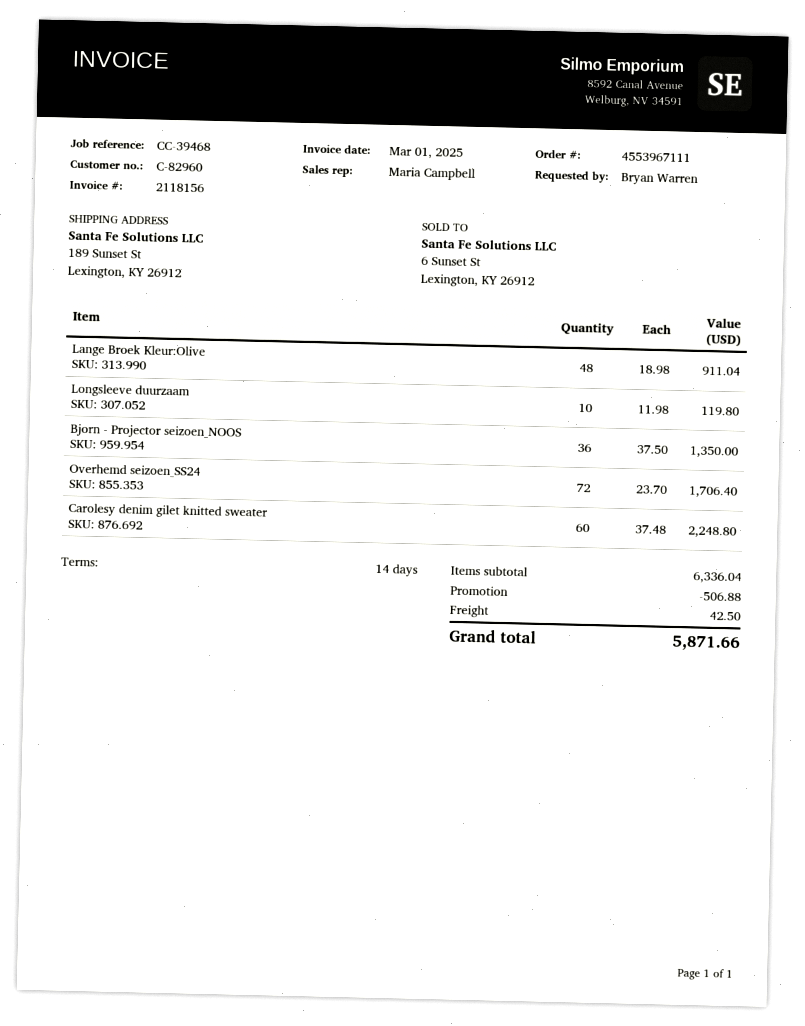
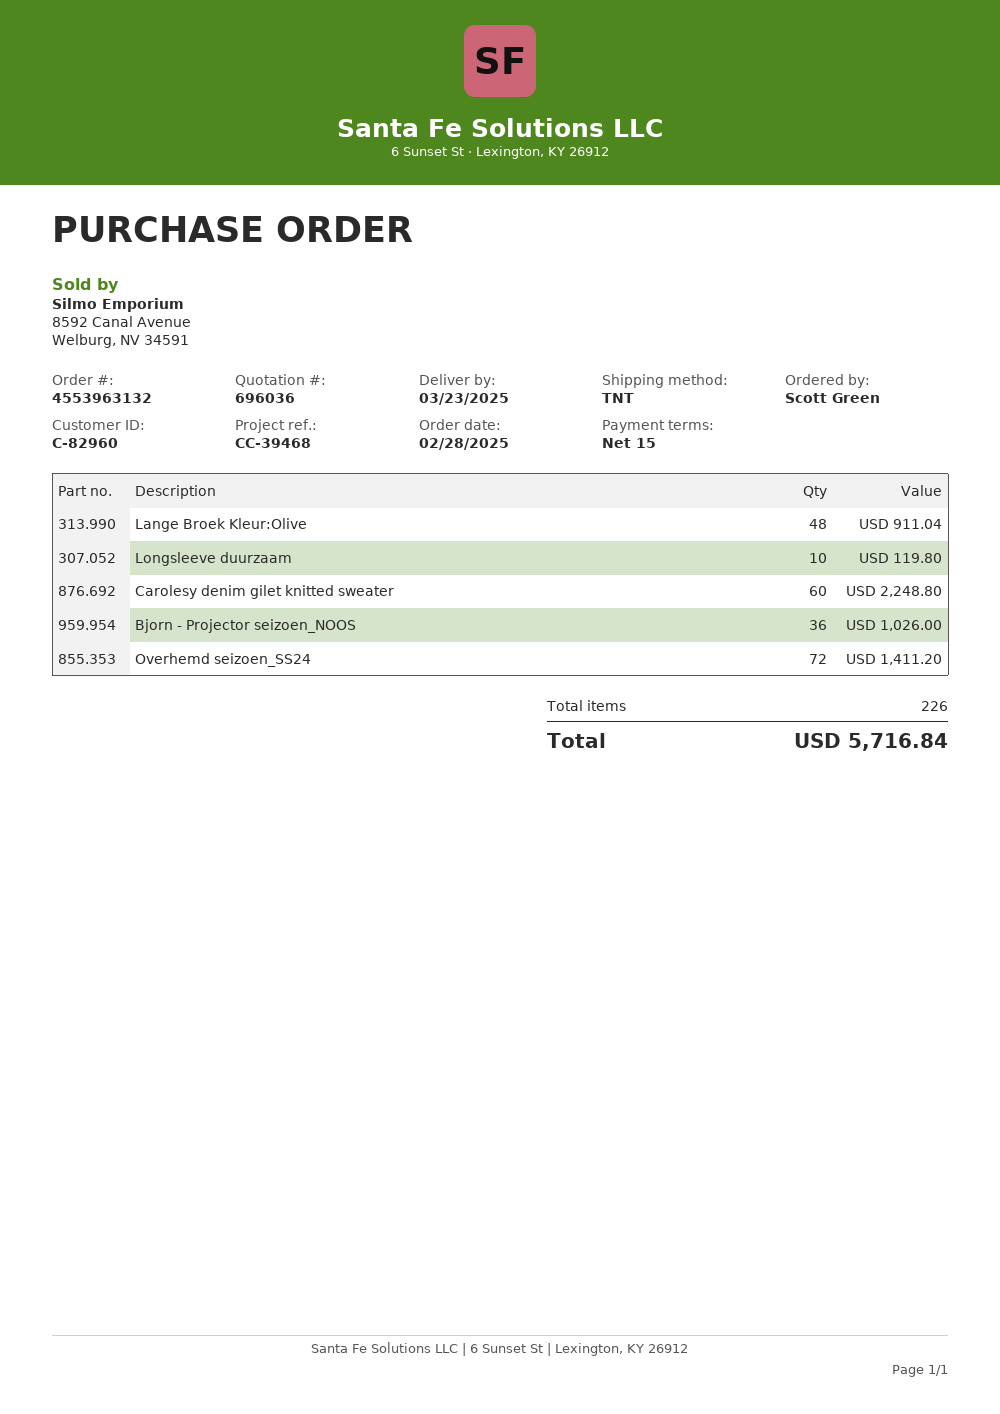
order number: 4553967111 -> 4553963132
payment terms: 14 days -> 15 days
ordered by: Bryan Warren -> Scott Green
Bjorn - Projector seizoen_NOOS: 36 for 1350.00 -> 36 for 1026.00
Overhemd seizoen_SS24: 72 for 1706.40 -> 72 for 1411.20
discount: 506.88 -> none
shipping: 42.50 -> none
total: 5871.66 -> 5716.84

